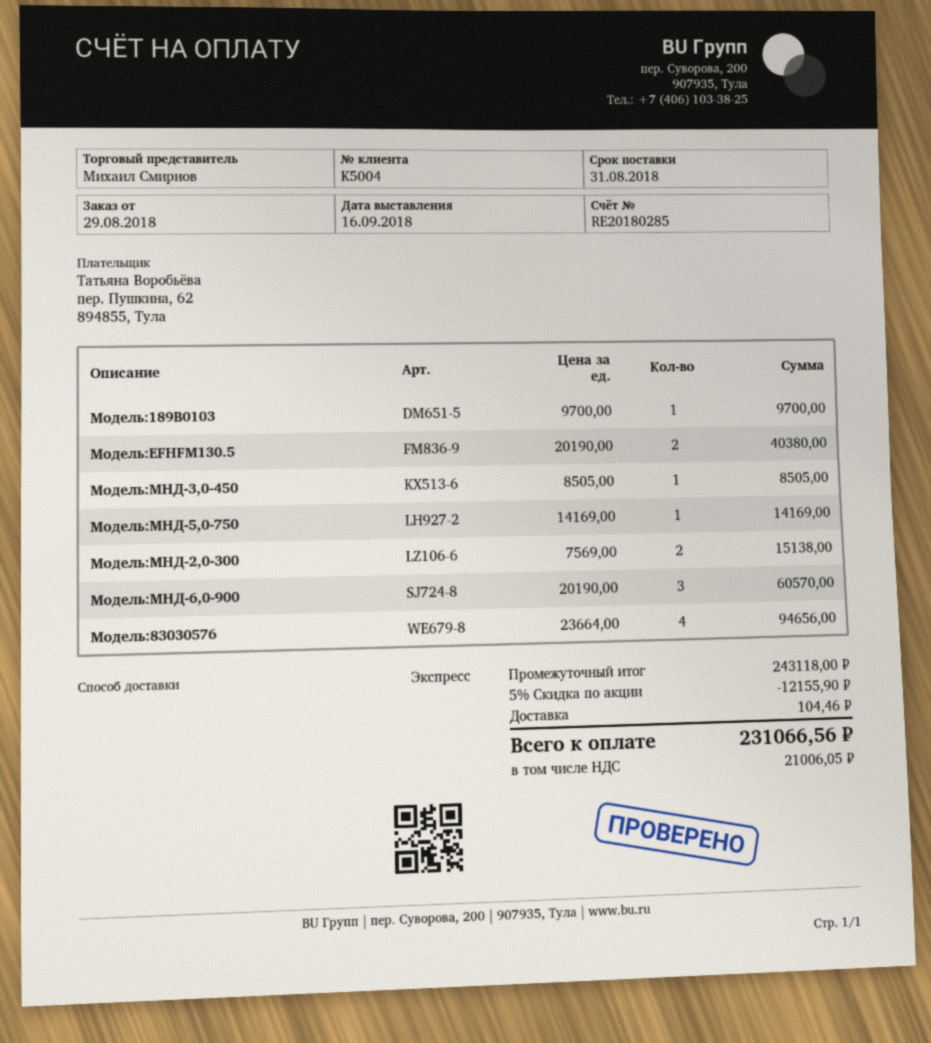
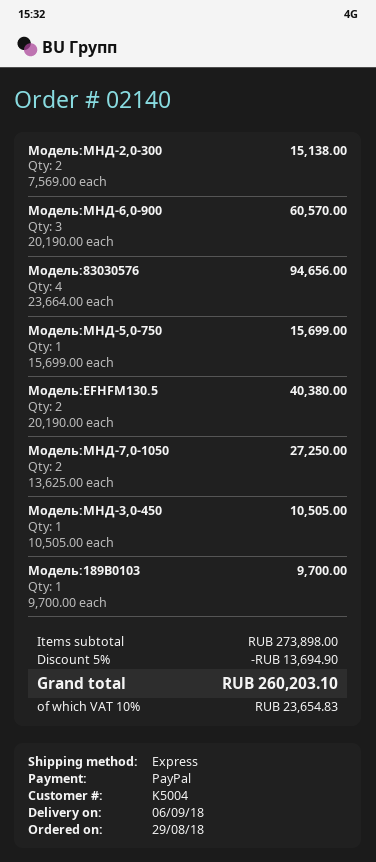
delivery date: 2018-08-31 -> 2018-09-06
Модель:МНД-3,0-450: 1 x 8505.00 = 8505.00 -> 1 x 10505.00 = 10505.00
Модель:МНД-5,0-750: 1 x 14169.00 = 14169.00 -> 1 x 15699.00 = 15699.00
Модель:МНД-7,0-1050: none -> 2 x 13625.00 = 27250.00
subtotal: 243118.00 -> 273898.00
discount: 5% = 12155.90 -> 5% = 13694.90
shipping: 104.46 -> none
tax: 21006.05 -> 23654.83
total: 231066.56 -> 260203.10

